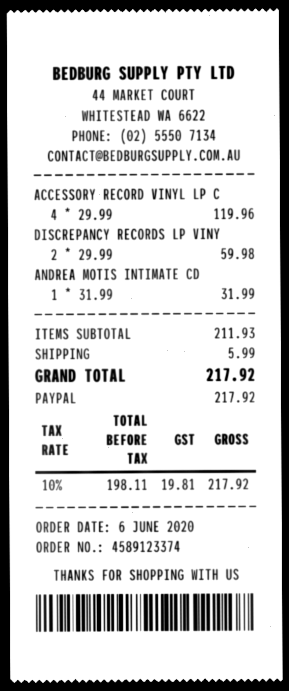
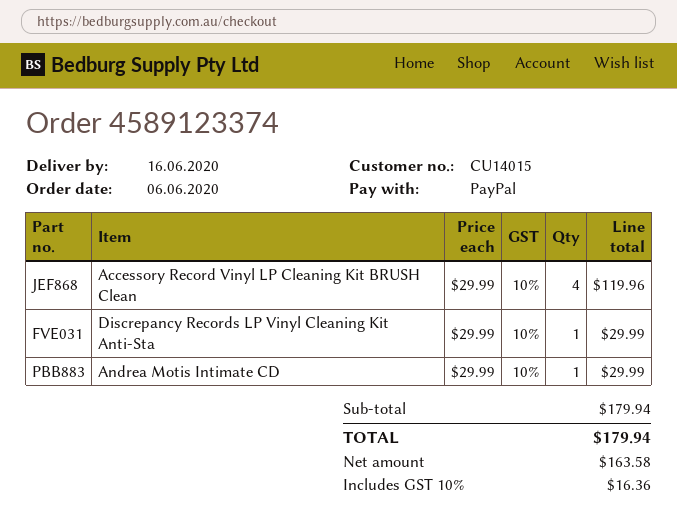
DISCREPANCY RECORDS LP VINY: 2 x 29.99 = 59.98 -> 1 x 29.99 = 29.99
ANDREA MOTIS INTIMATE CD: 1 x 31.99 = 31.99 -> 1 x 29.99 = 29.99
subtotal: 211.93 -> 179.94
shipping: 5.99 -> none
net: 198.11 -> 163.58
tax: 10% = 19.81 -> 10% = 16.36
total: 217.92 -> 179.94

